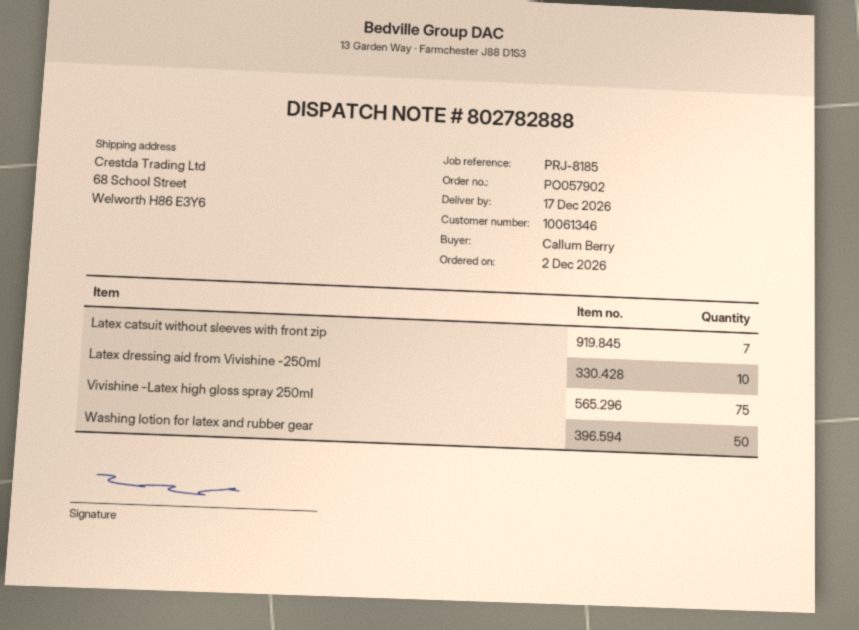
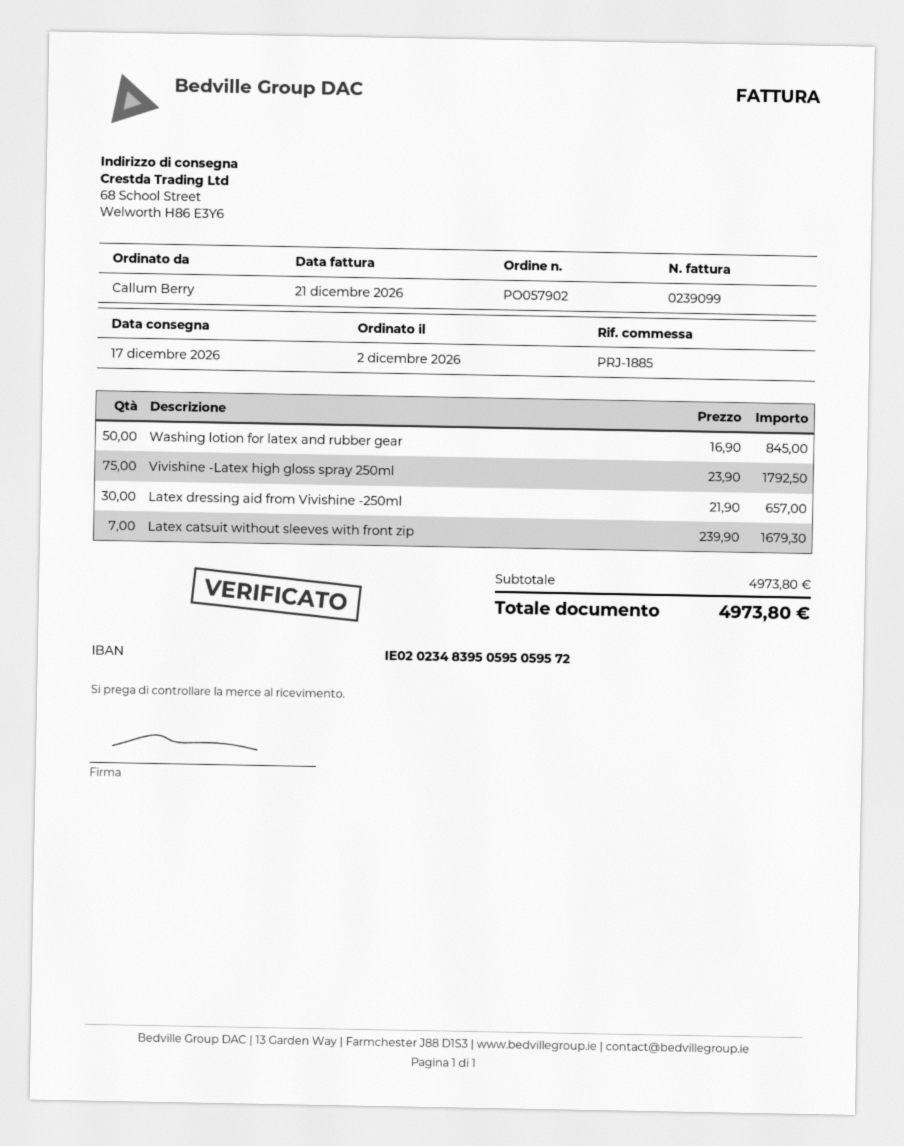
reference: PRJ-8185 -> PRJ-1885
Latex dressing aid from Vivishine -250ml: 10 -> 30

